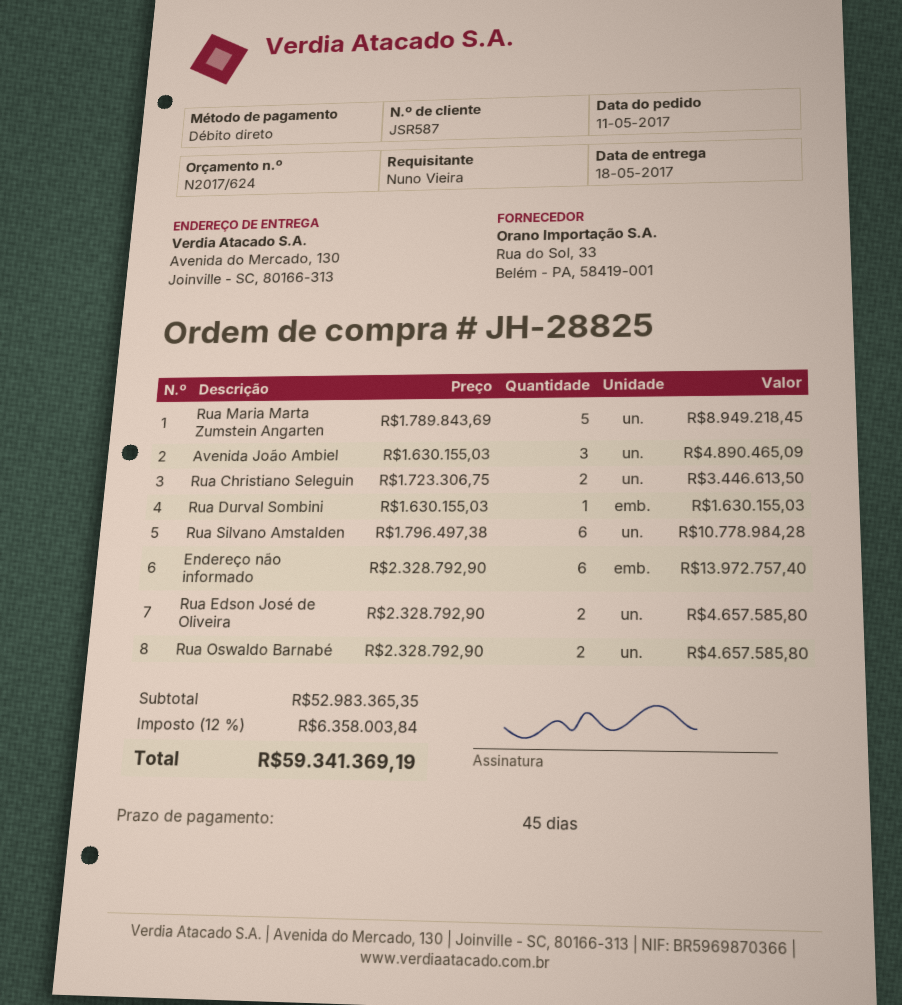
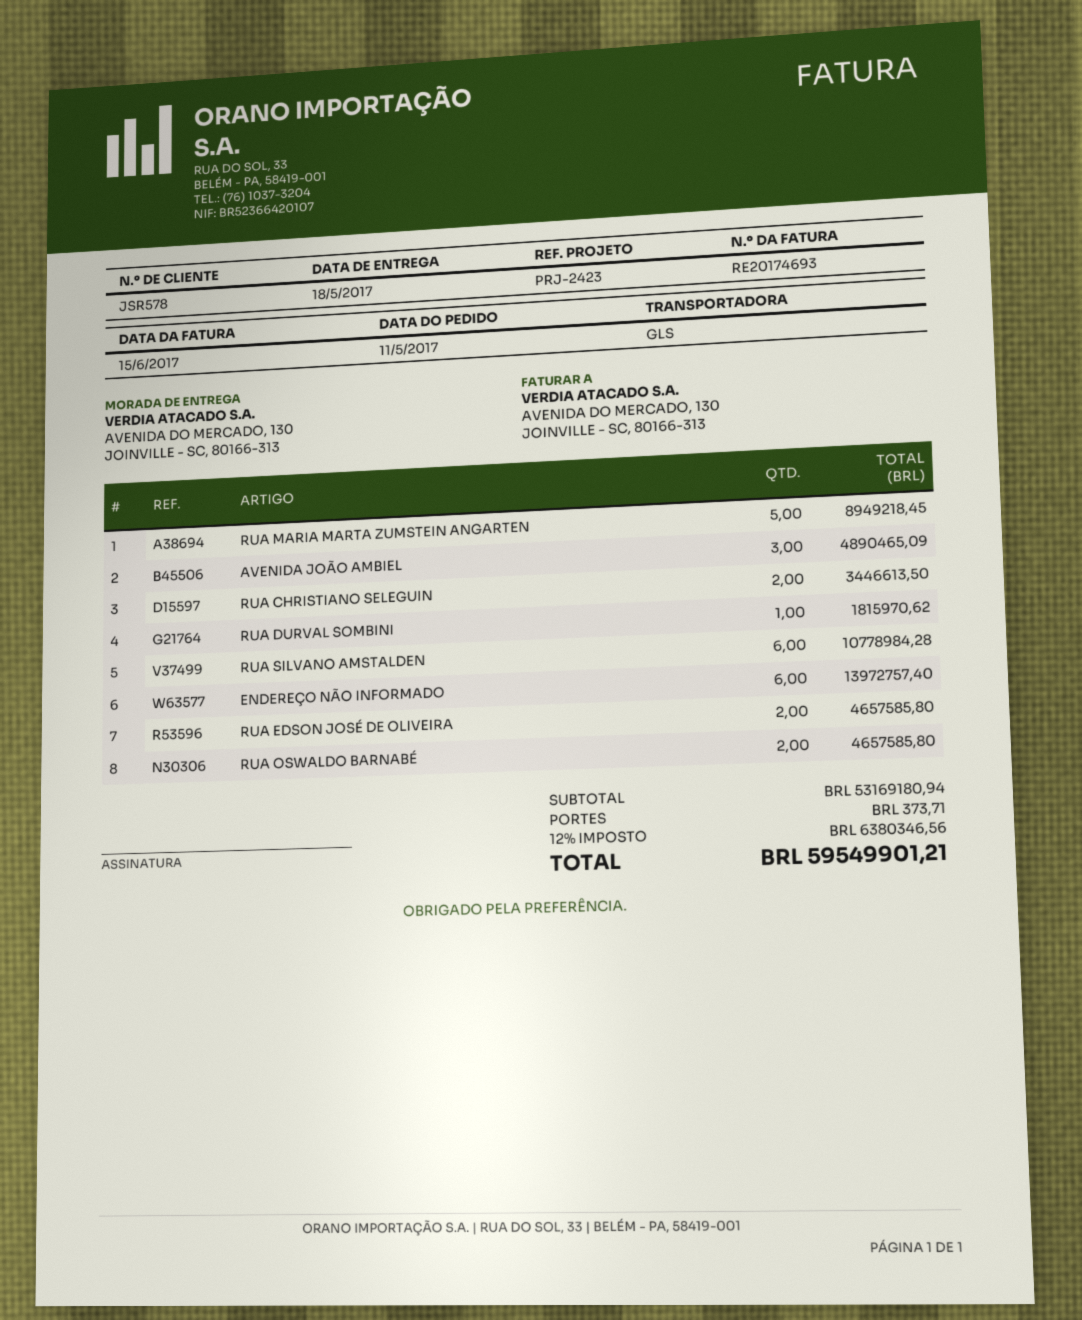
customer number: JSR587 -> JSR578
Rua Durval Sombini: 1 for 1630155.03 -> 1 for 1815970.62
subtotal: 52983365.35 -> 53169180.94
shipping: none -> 373.71
tax: 12% = 6358003.84 -> 12% = 6380346.56
total: 59341369.19 -> 59549901.21

